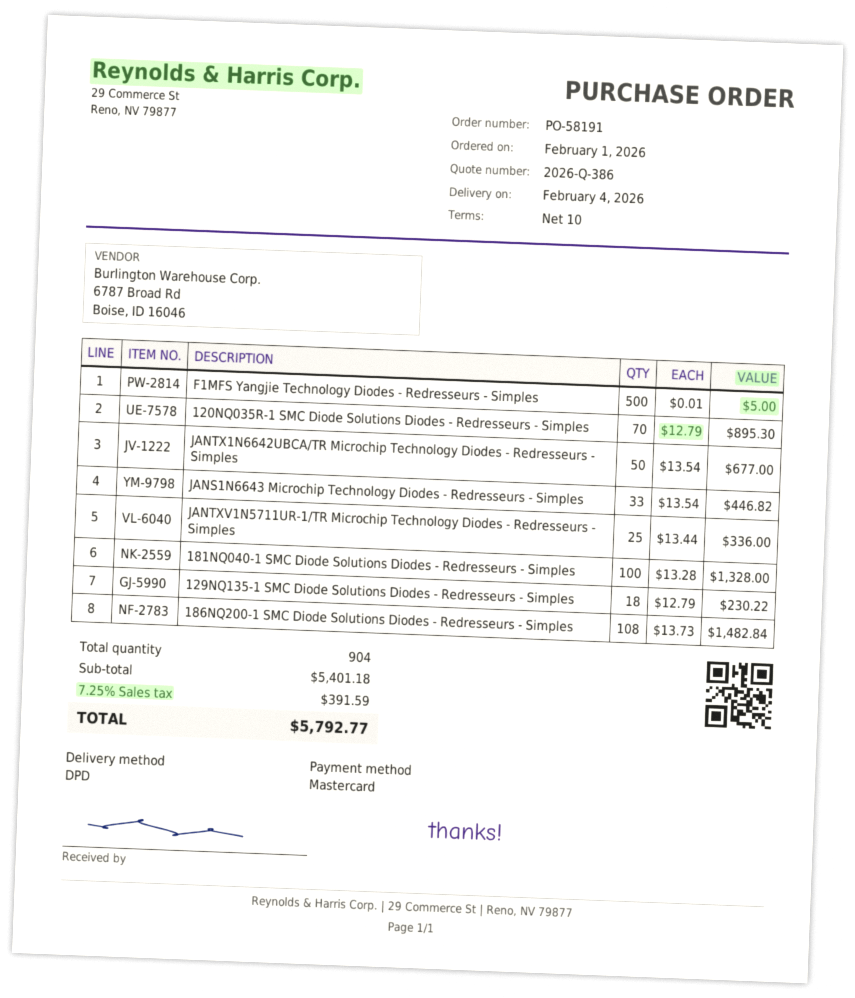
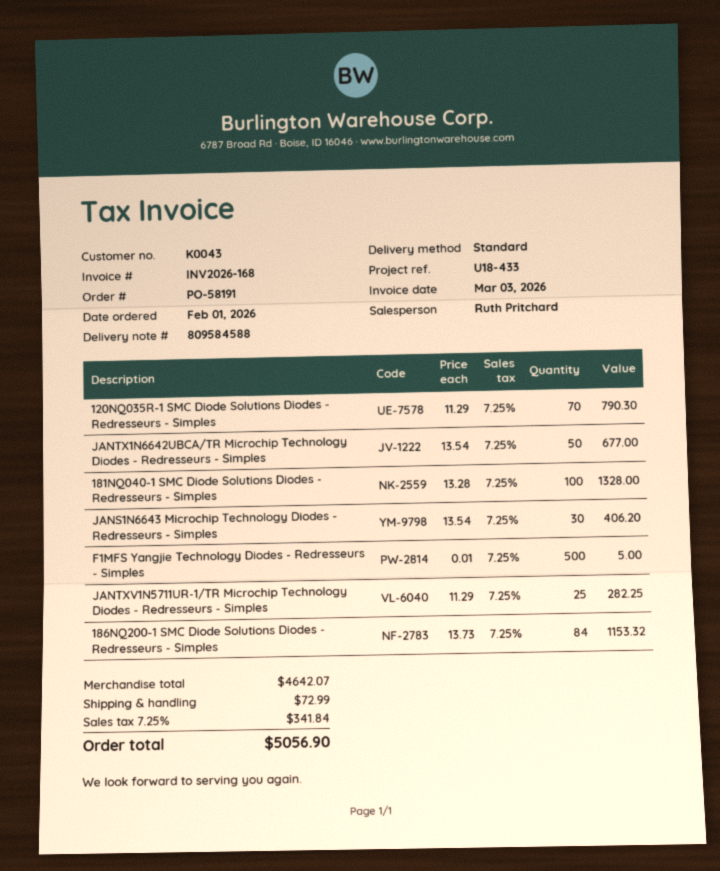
shipping method: DPD -> standard
120NQ035R-1 SMC Diode Solutions Diodes - Redresseurs - Simples: 70 x 12.79 = 895.30 -> 70 x 11.29 = 790.30
JANS1N6643 Microchip Technology Diodes - Redresseurs - Simples: 33 x 13.54 = 446.82 -> 30 x 13.54 = 406.20
JANTXV1N5711UR-1/TR Microchip Technology Diodes - Redresseurs - Simples: 25 x 13.44 = 336.00 -> 25 x 11.29 = 282.25
129NQ135-1 SMC Diode Solutions Diodes - Redresseurs - Simples: 18 x 12.79 = 230.22 -> none
186NQ200-1 SMC Diode Solutions Diodes - Redresseurs - Simples: 108 x 13.73 = 1482.84 -> 84 x 13.73 = 1153.32
subtotal: 5401.18 -> 4642.07
shipping: none -> 72.99
tax: 7.25% = 391.59 -> 7.25% = 341.84
total: 5792.77 -> 5056.90

